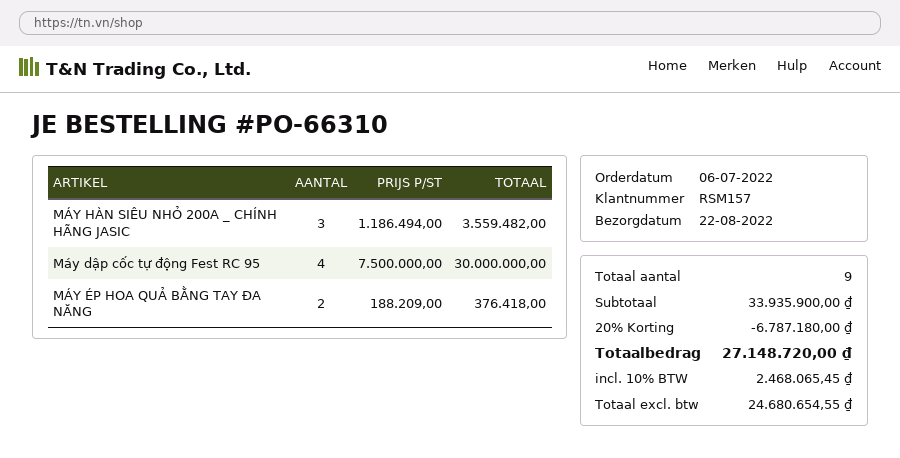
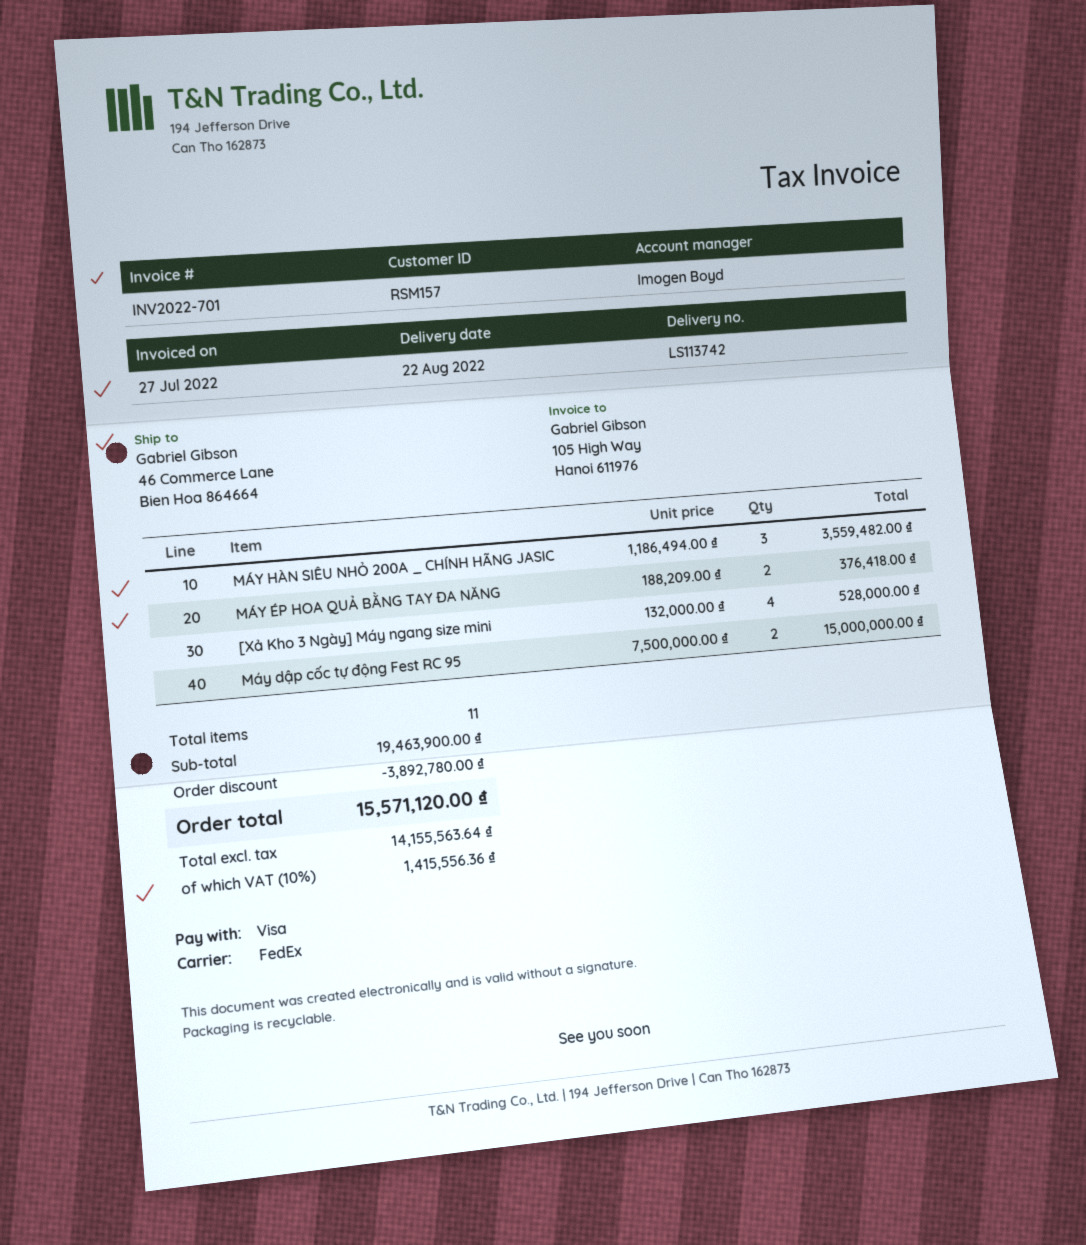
Máy dập cốc tự động Fest RC 95: 4 x 7500000.00 = 30000000.00 -> 2 x 7500000.00 = 15000000.00
[Xả Kho 3 Ngày] Máy ngang size mini: none -> 4 x 132000.00 = 528000.00
total quantity: 9 -> 11
subtotal: 33935900.00 -> 19463900.00
discount: 6787180.00 -> 3892780.00
net: 24680654.55 -> 14155563.64
tax: 10% = 2468065.45 -> 10% = 1415556.36
total: 27148720.00 -> 15571120.00

